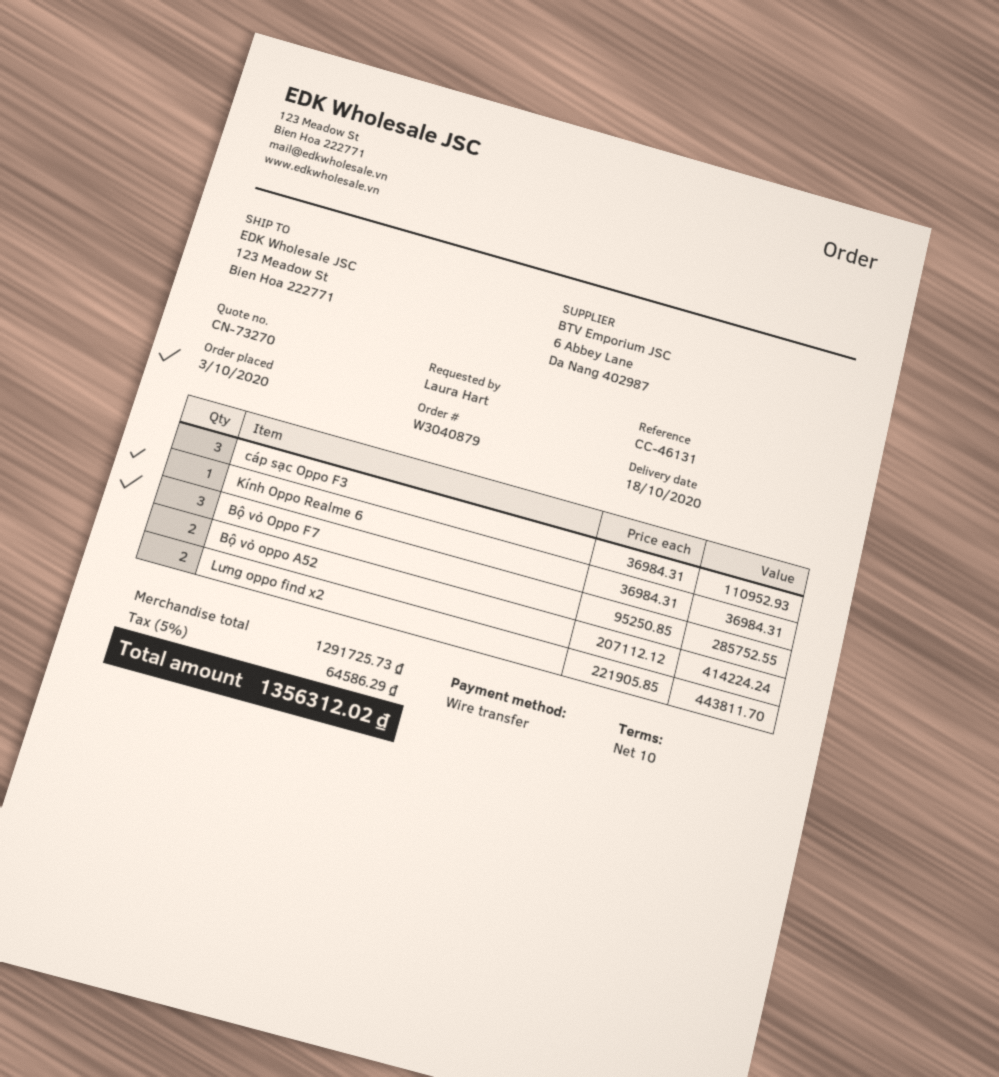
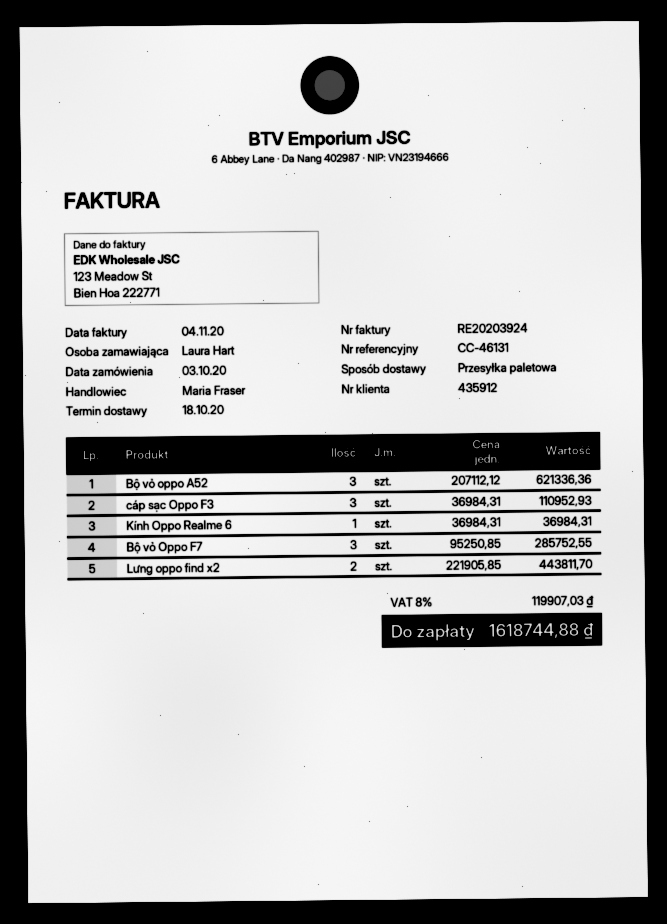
Bộ vỏ oppo A52: 2 x 207112.12 = 414224.24 -> 3 x 207112.12 = 621336.36
tax: 5% = 64586.29 -> 8% = 119907.03
total: 1356312.02 -> 1618744.88

